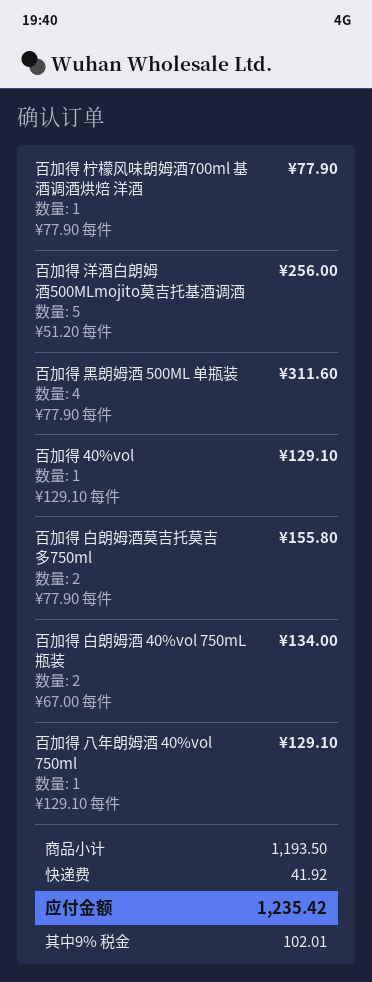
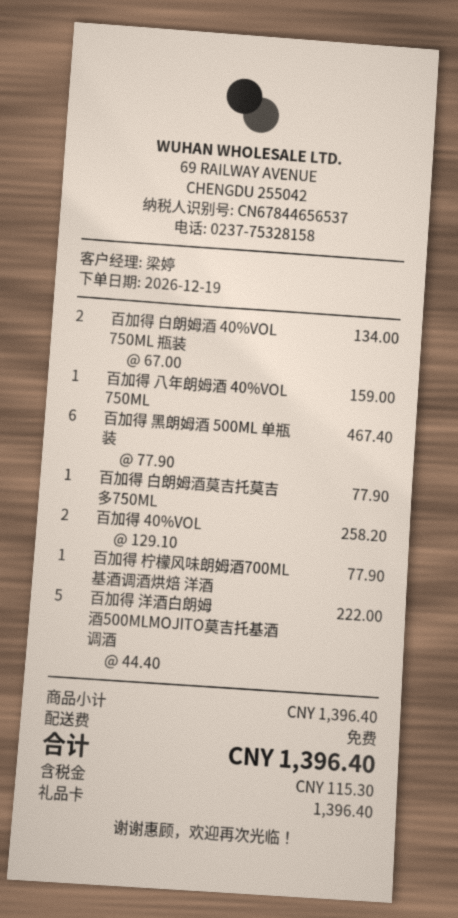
百加得 洋酒白朗姆酒500MLmojito莫吉托基酒调酒: 5 x 51.20 = 256.00 -> 5 x 44.40 = 222.00
百加得 黑朗姆酒 500ML 单瓶装: 4 x 77.90 = 311.60 -> 6 x 77.90 = 467.40
百加得 40%vol: 1 x 129.10 = 129.10 -> 2 x 129.10 = 258.20
百加得 白朗姆酒莫吉托莫吉多750ml: 2 x 77.90 = 155.80 -> 1 x 77.90 = 77.90
百加得 八年朗姆酒 40%vol 750ml: 1 x 129.10 = 129.10 -> 1 x 159.00 = 159.00
subtotal: 1193.50 -> 1396.40
shipping: 41.92 -> 0.00
tax: 102.01 -> 115.30
total: 1235.42 -> 1396.40

